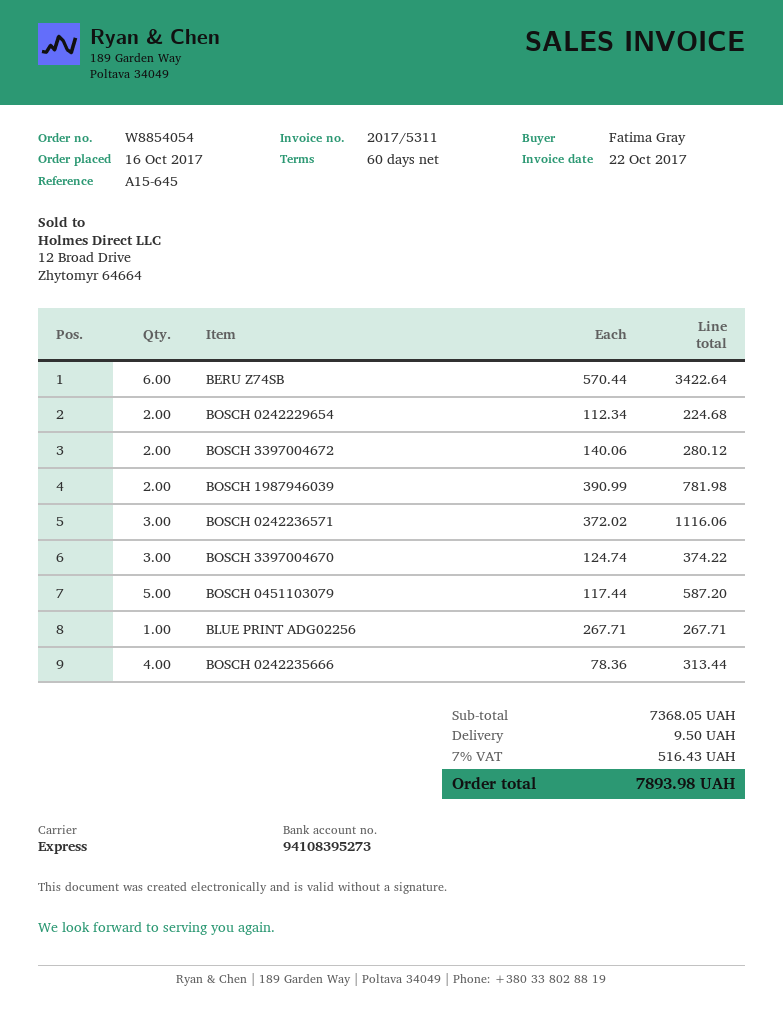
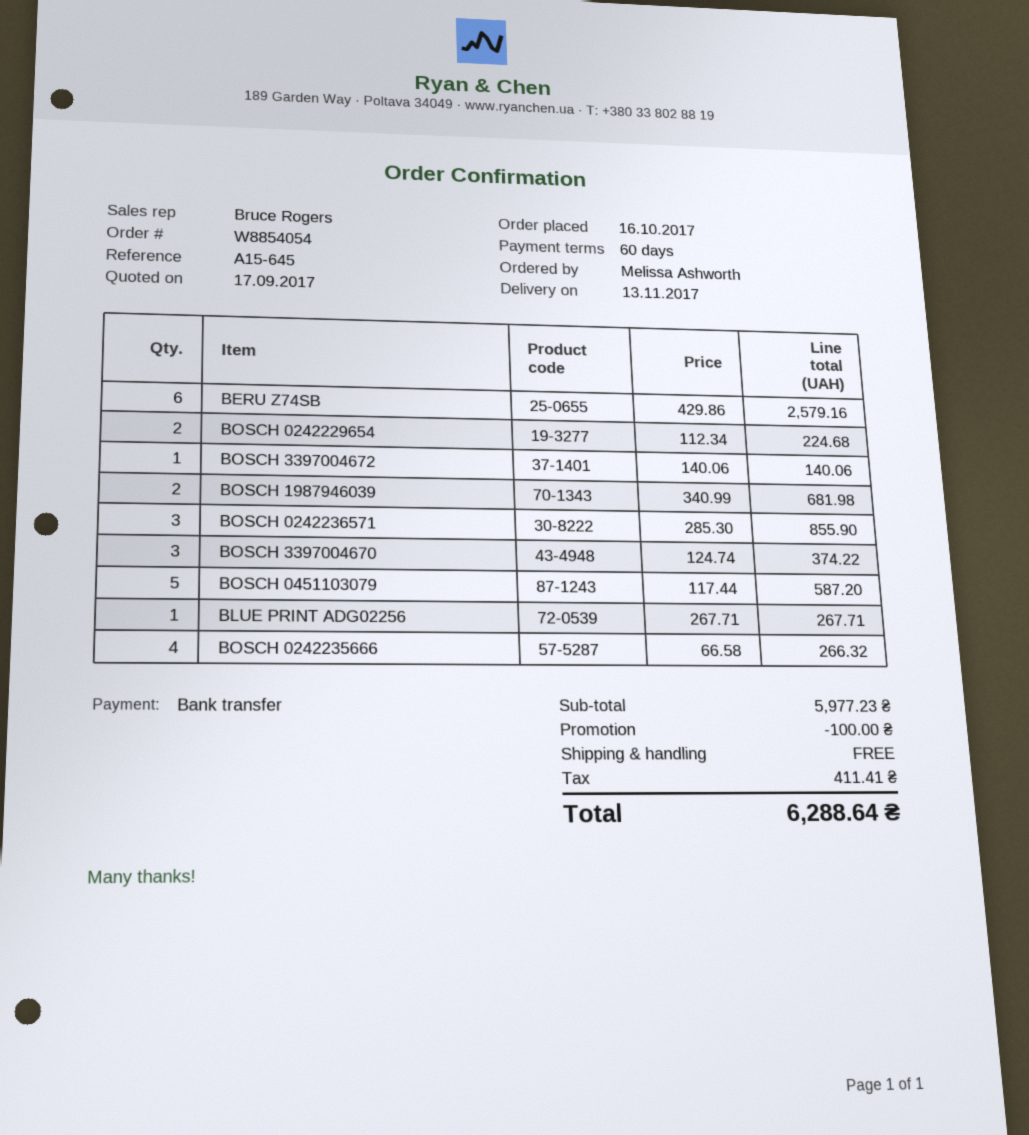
ordered by: Fatima Gray -> Melissa Ashworth
BERU Z74SB: 6 x 570.44 = 3422.64 -> 6 x 429.86 = 2579.16
BOSCH 3397004672: 2 x 140.06 = 280.12 -> 1 x 140.06 = 140.06
BOSCH 1987946039: 2 x 390.99 = 781.98 -> 2 x 340.99 = 681.98
BOSCH 0242236571: 3 x 372.02 = 1116.06 -> 3 x 285.30 = 855.90
BOSCH 0242235666: 4 x 78.36 = 313.44 -> 4 x 66.58 = 266.32
subtotal: 7368.05 -> 5977.23
discount: none -> 100.00
shipping: 9.50 -> 0.00
tax: 516.43 -> 411.41
total: 7893.98 -> 6288.64

